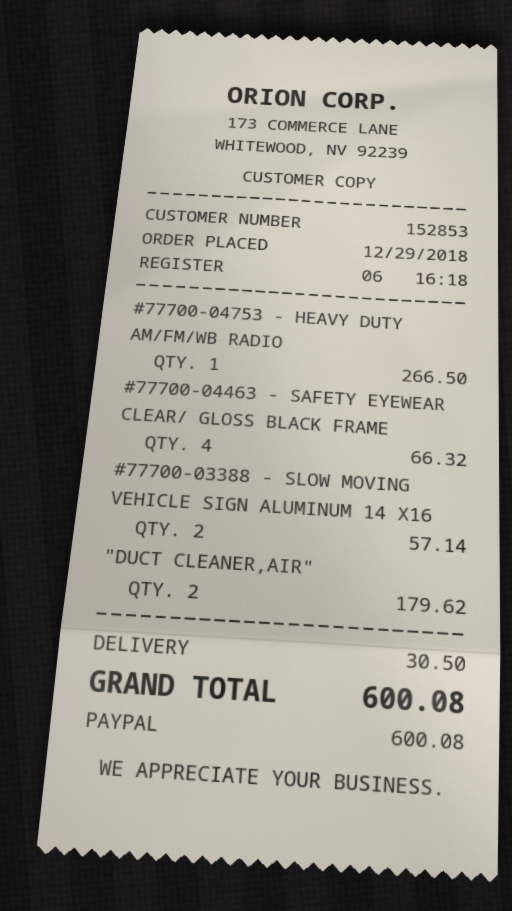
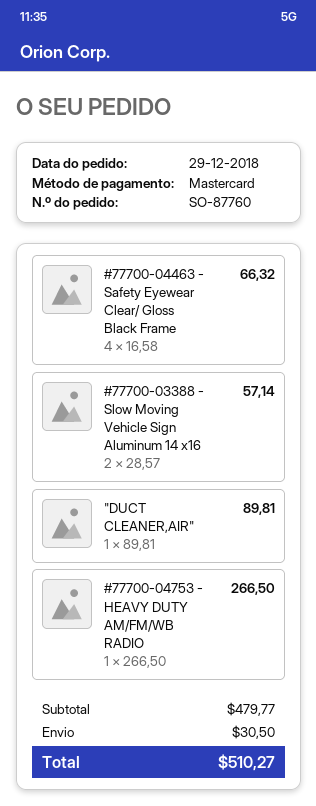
payment method: PayPal -> Mastercard
"DUCT CLEANER,AIR": 2 for 179.62 -> 1 for 89.81
total: 600.08 -> 510.27

